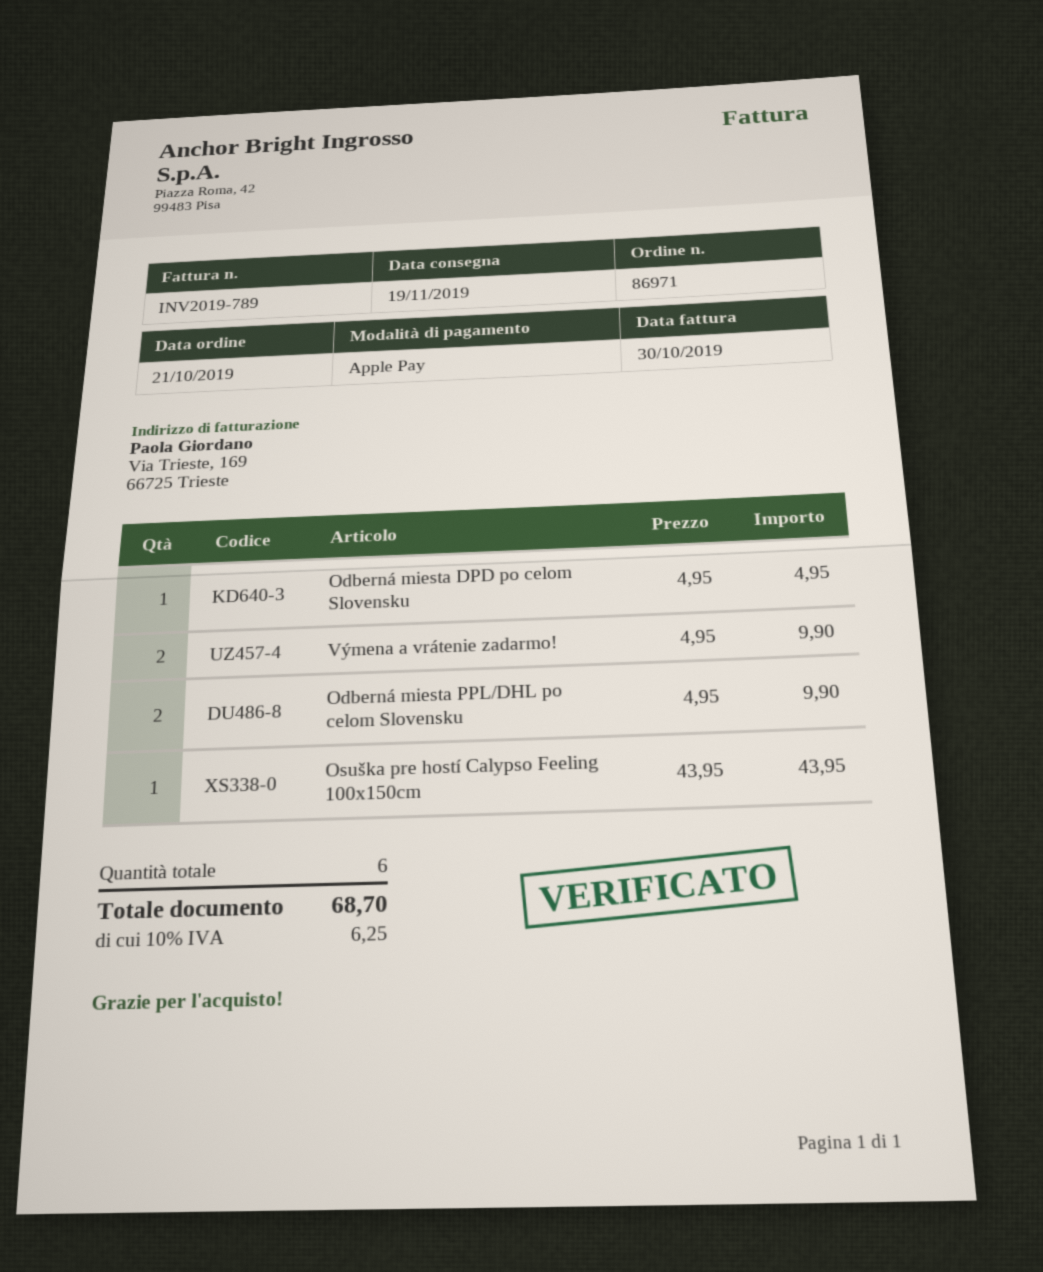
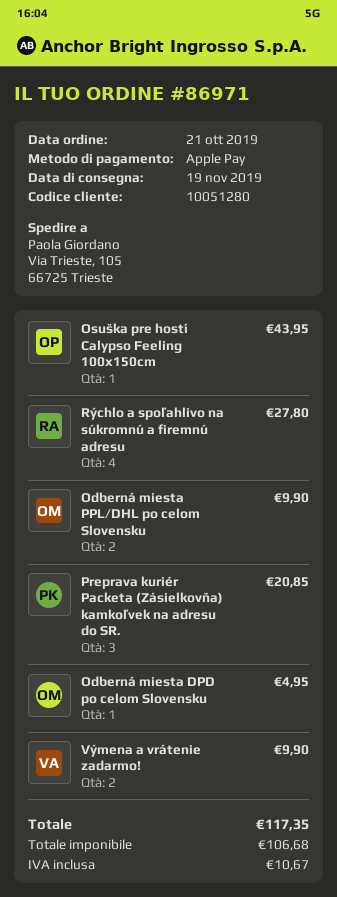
Rýchlo a spoľahlivo na súkromnú a firemnú adresu: none -> 4 for 27.80
Preprava kuriér Packeta (Zásielkovňa) kamkoľvek na adresu do SR.: none -> 3 for 20.85
tax: 6.25 -> 10.67
total: 68.70 -> 117.35

